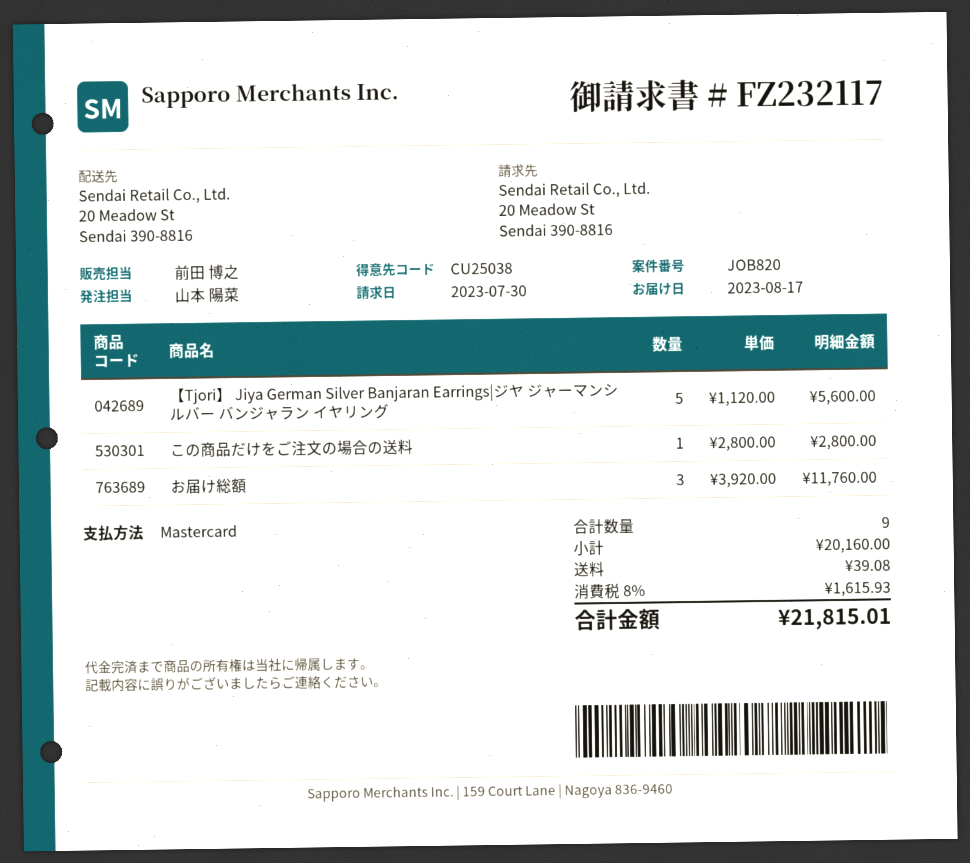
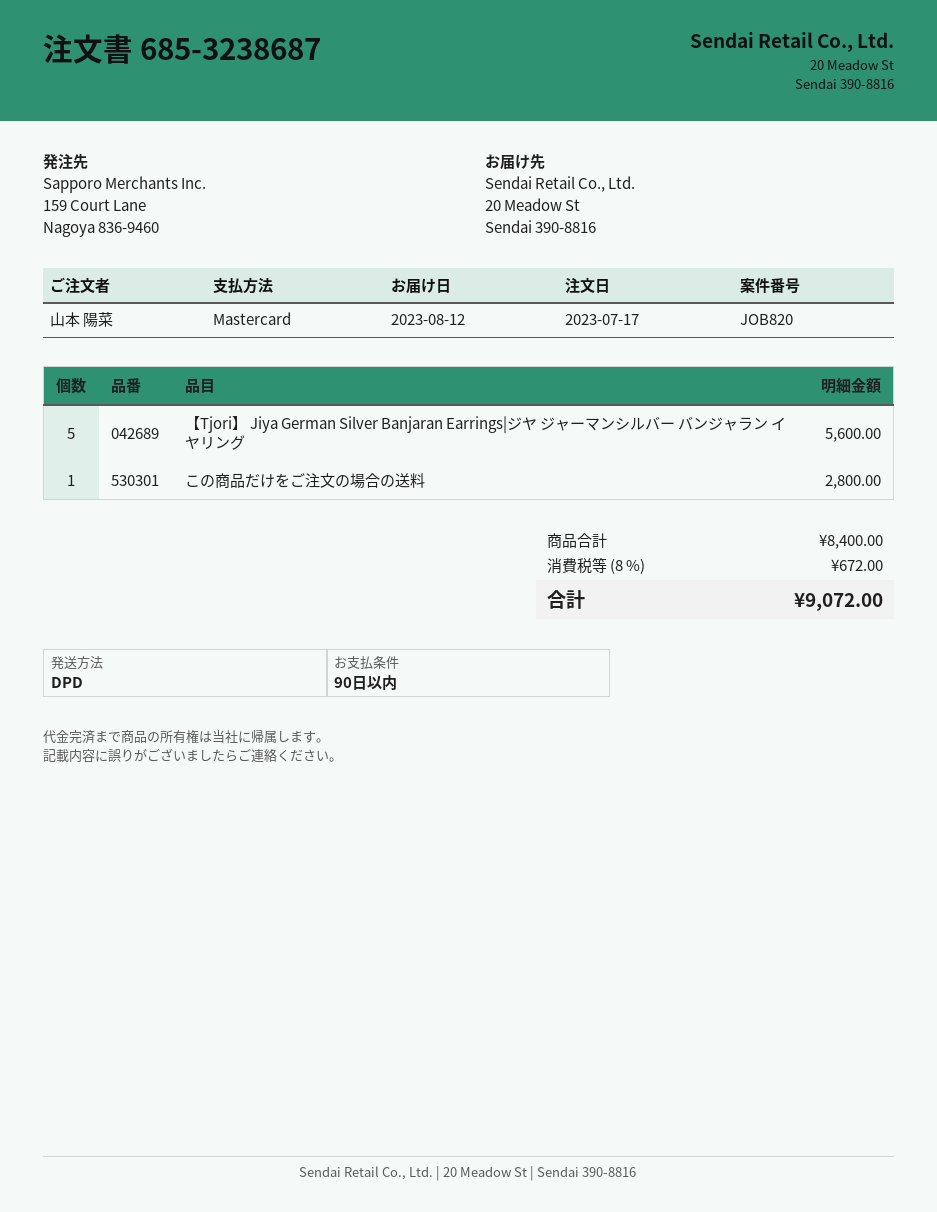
delivery date: 2023-08-17 -> 2023-08-12
お届け総額: 3 for 11760.00 -> none
subtotal: 20160.00 -> 8400.00
shipping: 39.08 -> none
tax: 8% = 1615.93 -> 8% = 672.00
total: 21815.01 -> 9072.00

